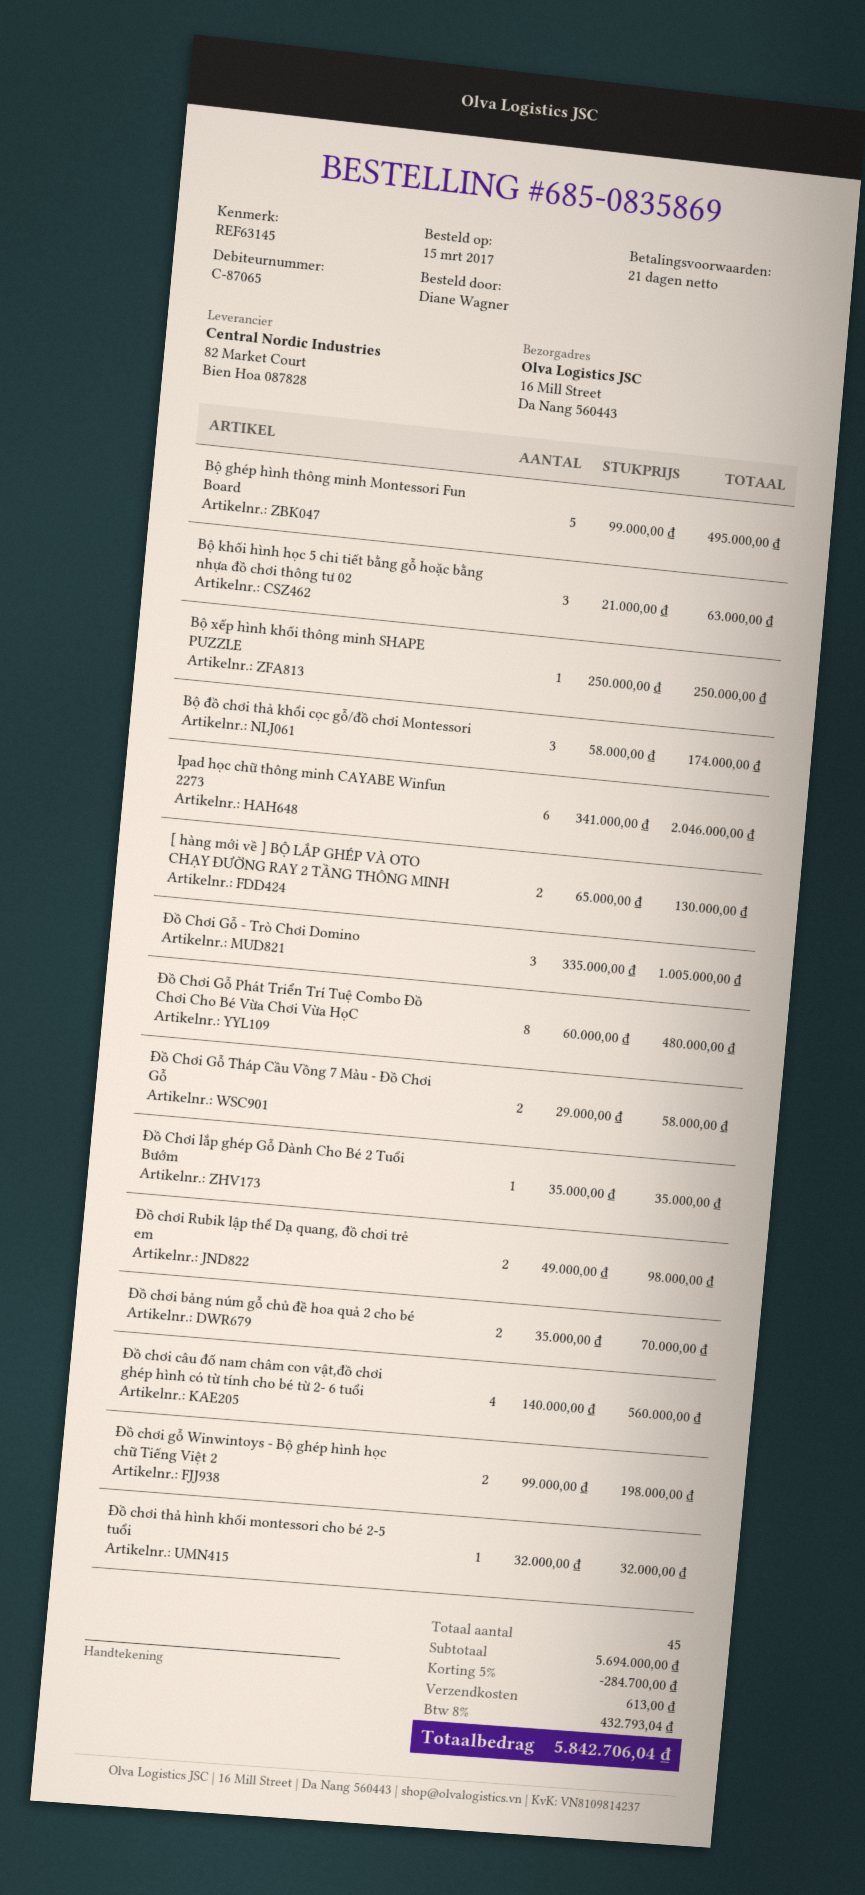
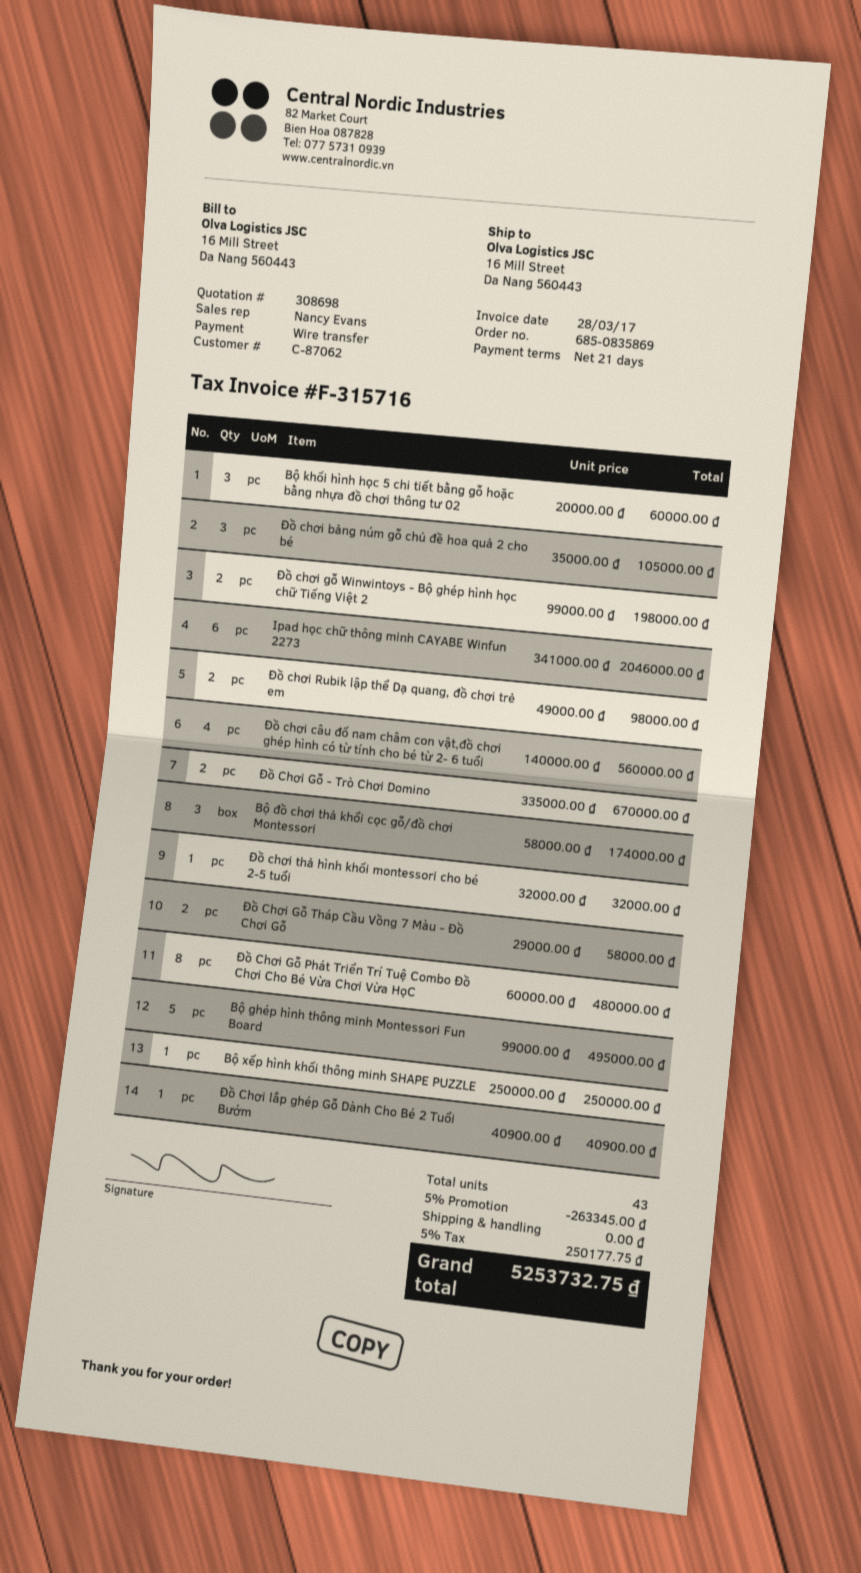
customer number: C-87065 -> C-87062
Bộ khối hình học 5 chi tiết bằng gỗ hoặc bằng nhựa đồ chơi thông tư 02: 3 x 21000.00 = 63000.00 -> 3 x 20000.00 = 60000.00
[ hàng mới về ] BỘ LẮP GHÉP VÀ OTO CHẠY ĐƯỜNG RAY 2 TẦNG THÔNG MINH: 2 x 65000.00 = 130000.00 -> none
Đồ Chơi Gỗ - Trò Chơi Domino: 3 x 335000.00 = 1005000.00 -> 2 x 335000.00 = 670000.00
Đồ Chơi lắp ghép Gỗ Dành Cho Bé 2 Tuổi Bướm: 1 x 35000.00 = 35000.00 -> 1 x 40900.00 = 40900.00
Đồ chơi bảng núm gỗ chủ đề hoa quả 2 cho bé: 2 x 35000.00 = 70000.00 -> 3 x 35000.00 = 105000.00
total quantity: 45 -> 43
discount: 5% = 284700.00 -> 5% = 263345.00
shipping: 613.00 -> 0.00
tax: 8% = 432793.04 -> 5% = 250177.75
total: 5842706.04 -> 5253732.75

